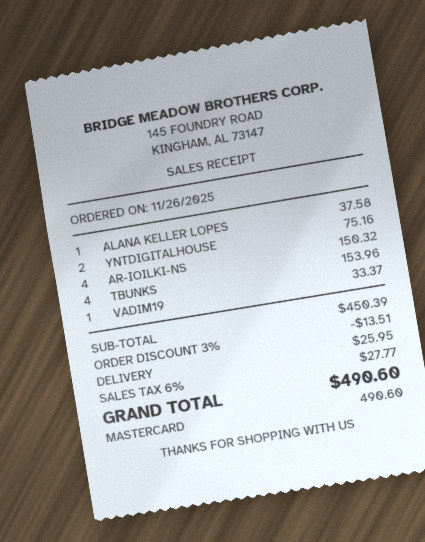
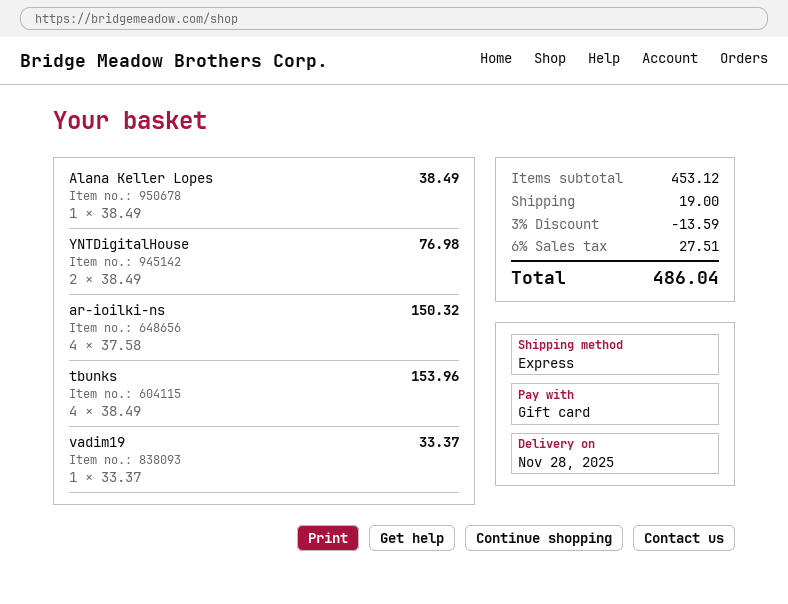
payment method: Mastercard -> gift card
ALANA KELLER LOPES: 1 for 37.58 -> 1 for 38.49
YNTDIGITALHOUSE: 2 for 75.16 -> 2 for 76.98
subtotal: 450.39 -> 453.12
discount: 3% = 13.51 -> 3% = 13.59
shipping: 25.95 -> 19.00
tax: 6% = 27.77 -> 6% = 27.51
total: 490.60 -> 486.04

